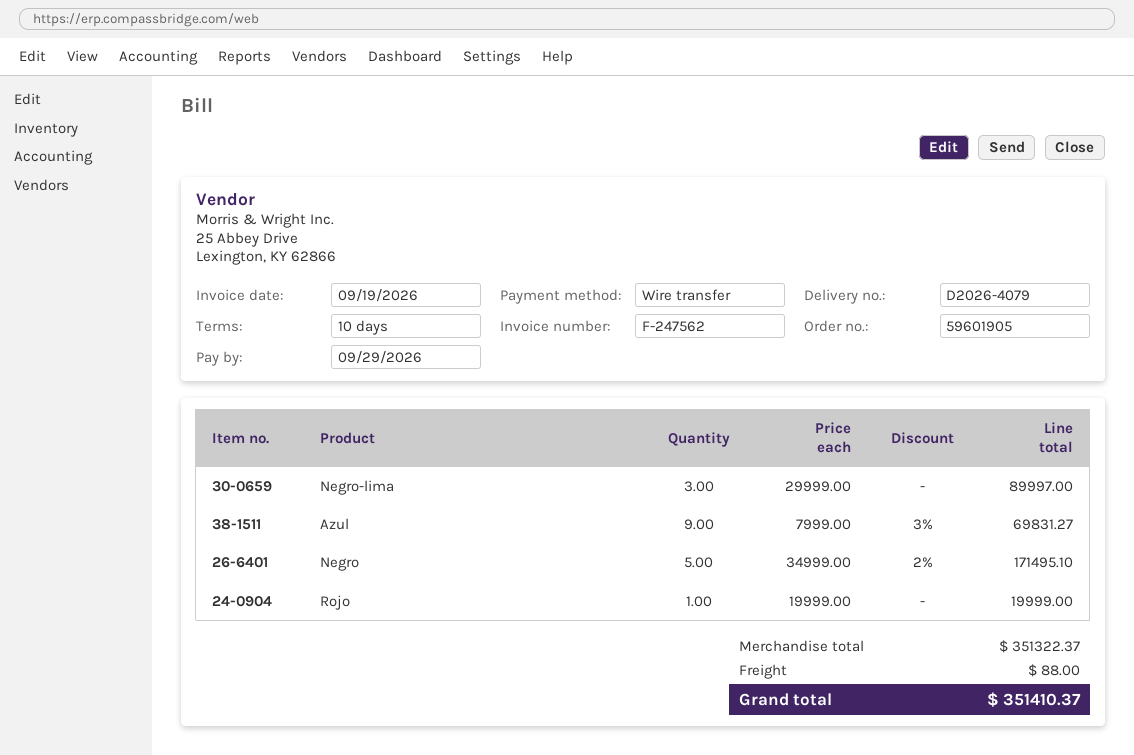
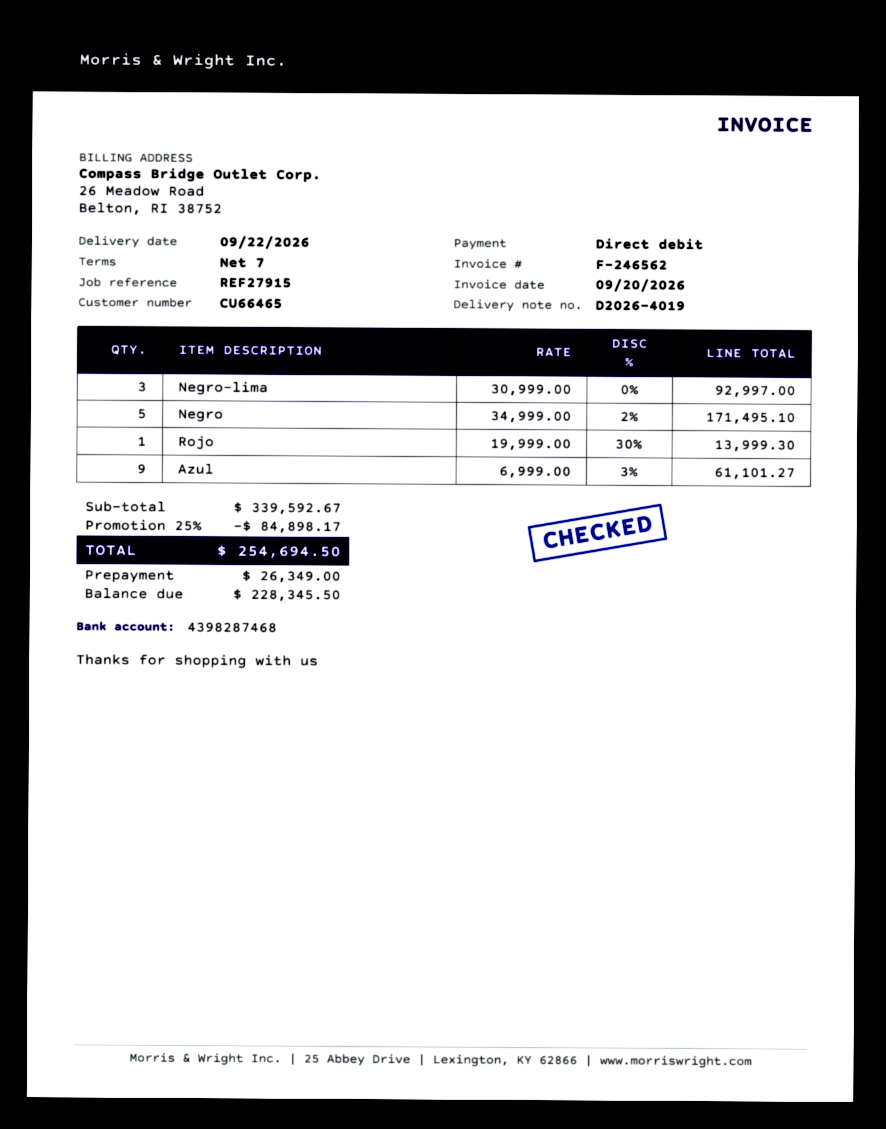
delivery note number: D2026-4079 -> D2026-4019
invoice number: F-247562 -> F-246562
invoice date: 2026-09-19 -> 2026-09-20
payment terms: 10 days -> 7 days
payment method: bank transfer -> direct debit
Negro-lima: 3 x 29999.00 = 89997.00 -> 3 x 30999.00 = 92997.00
Azul: 9 x 7999.00 - 3% = 69831.27 -> 9 x 6999.00 - 3% = 61101.27
Rojo: 1 x 19999.00 = 19999.00 -> 1 x 19999.00 - 30% = 13999.30
subtotal: 351322.37 -> 339592.67
discount: none -> 25% = 84898.17
shipping: 88.00 -> none
total: 351410.37 -> 254694.50

